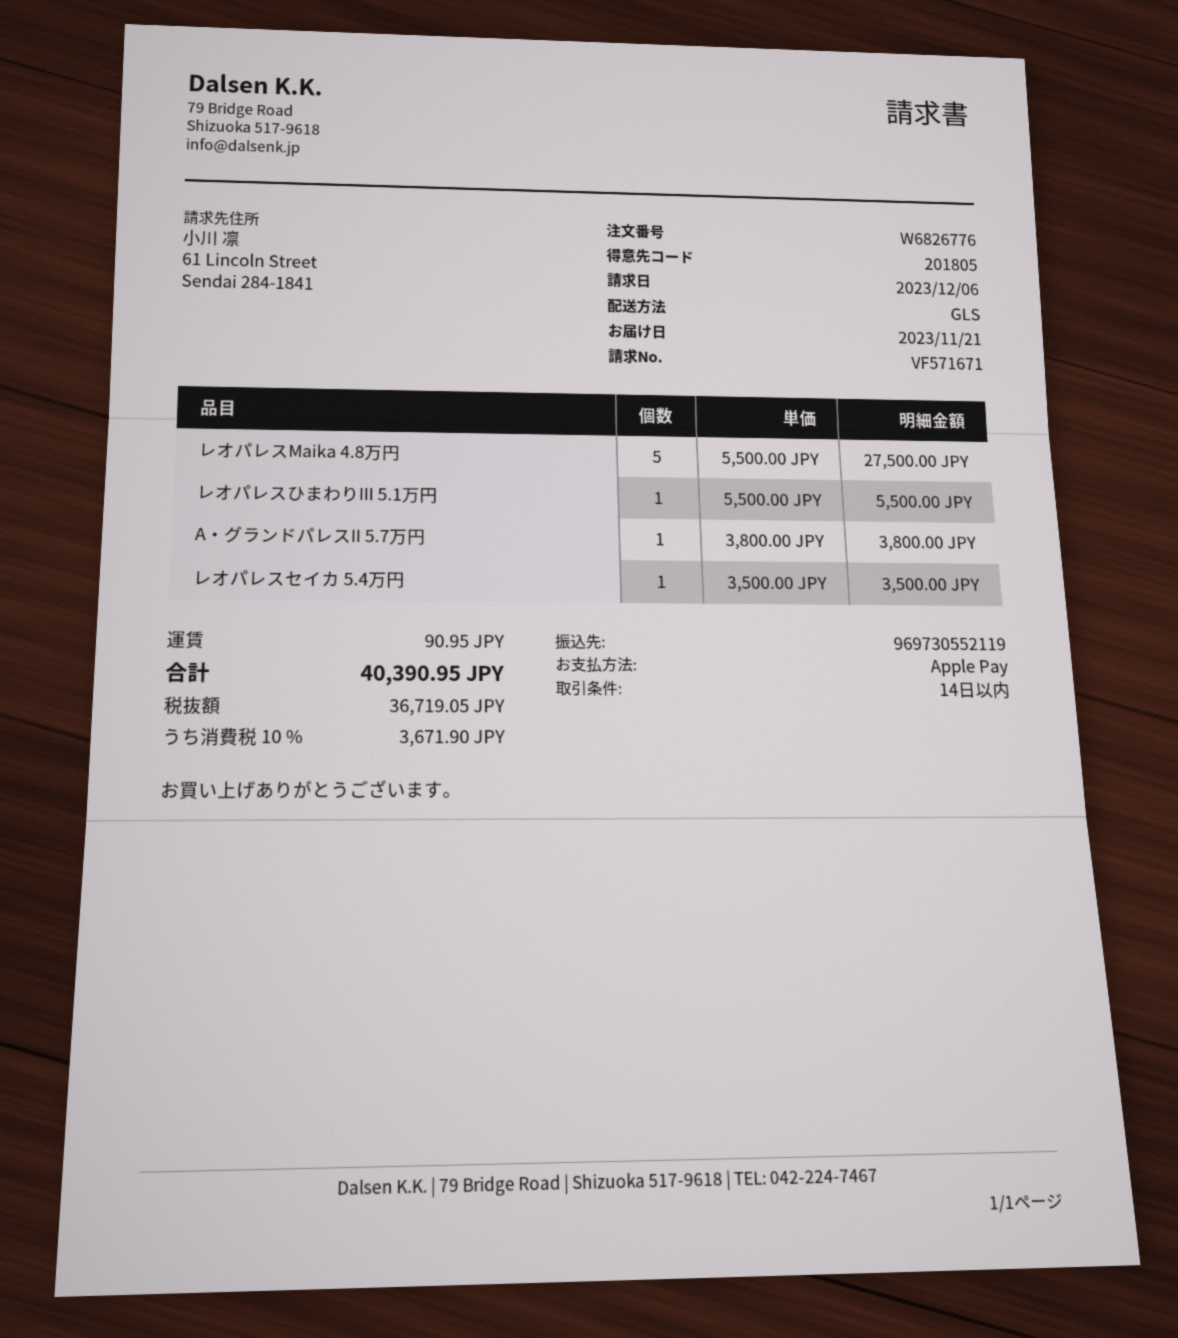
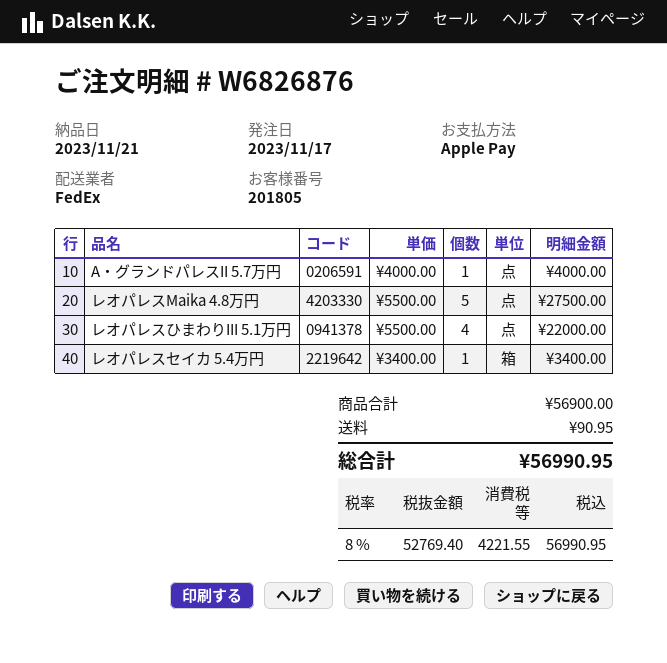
order number: W6826776 -> W6826876
shipping method: GLS -> FedEx
レオパレスひまわりIII 5.1万円: 1 x 5500.00 = 5500.00 -> 4 x 5500.00 = 22000.00
A・グランドパレスII 5.7万円: 1 x 3800.00 = 3800.00 -> 1 x 4000.00 = 4000.00
レオパレスセイカ 5.4万円: 1 x 3500.00 = 3500.00 -> 1 x 3400.00 = 3400.00
net: 36719.05 -> 52769.40
tax: 10% = 3671.90 -> 8% = 4221.55
total: 40390.95 -> 56990.95

